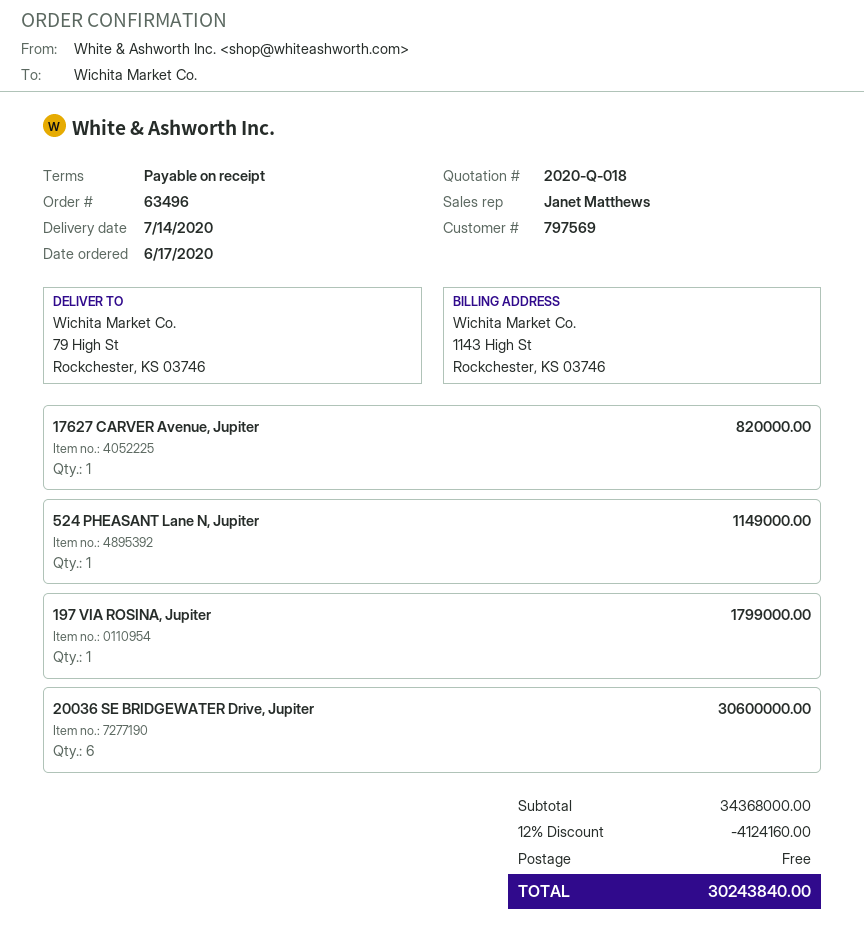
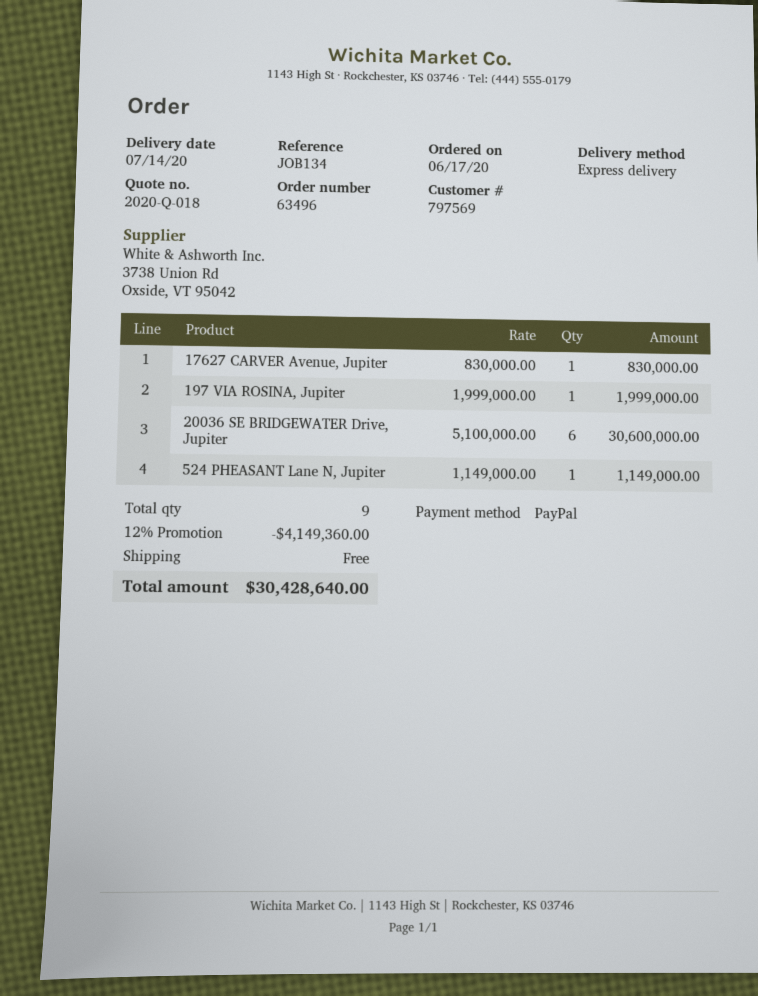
17627 CARVER Avenue, Jupiter: 1 for 820000.00 -> 1 for 830000.00
197 VIA ROSINA, Jupiter: 1 for 1799000.00 -> 1 for 1999000.00
discount: 12% = 4124160.00 -> 12% = 4149360.00
total: 30243840.00 -> 30428640.00

